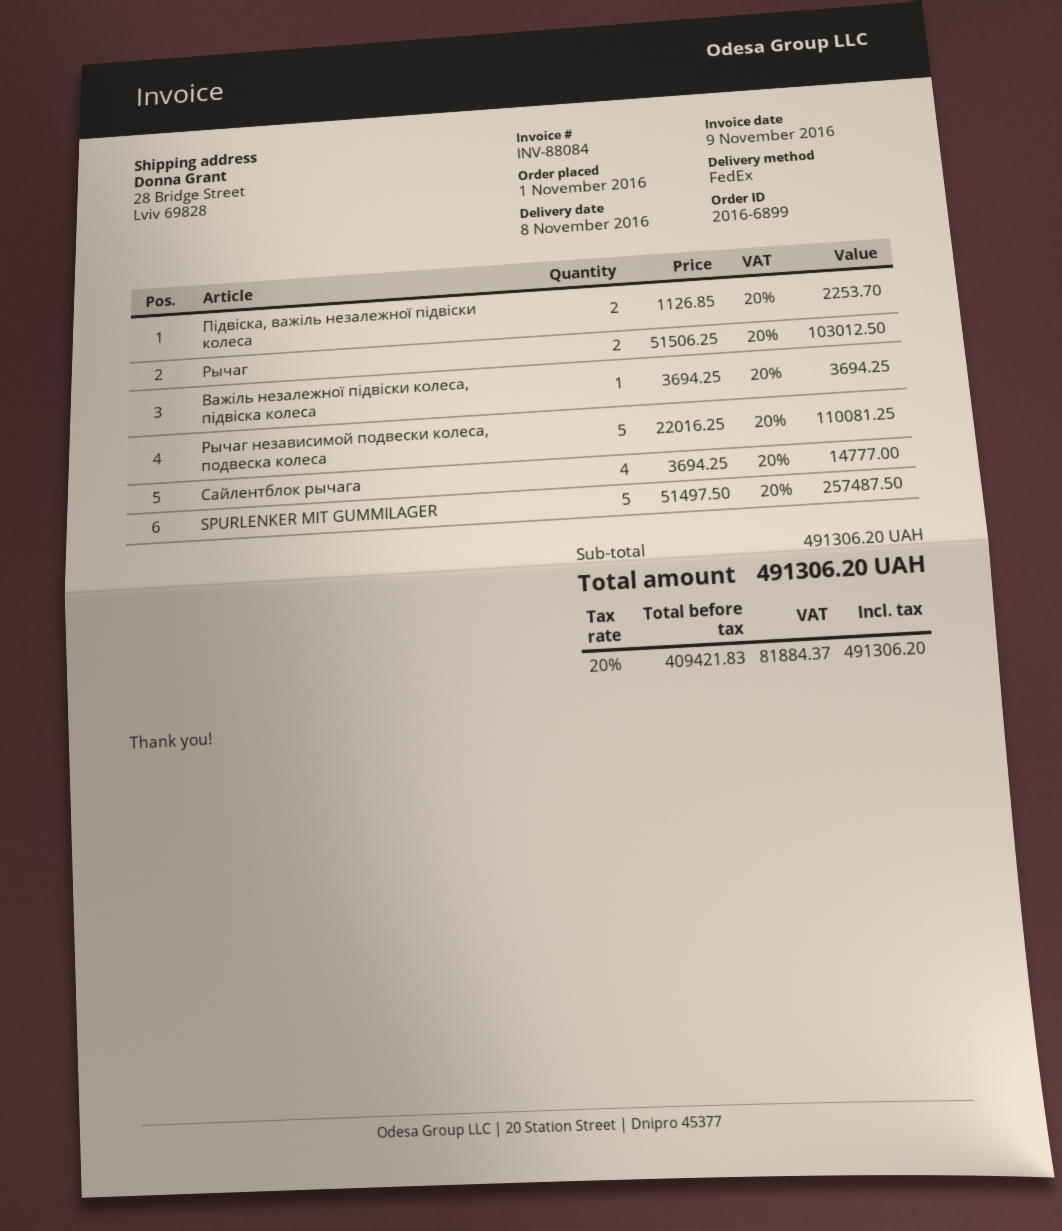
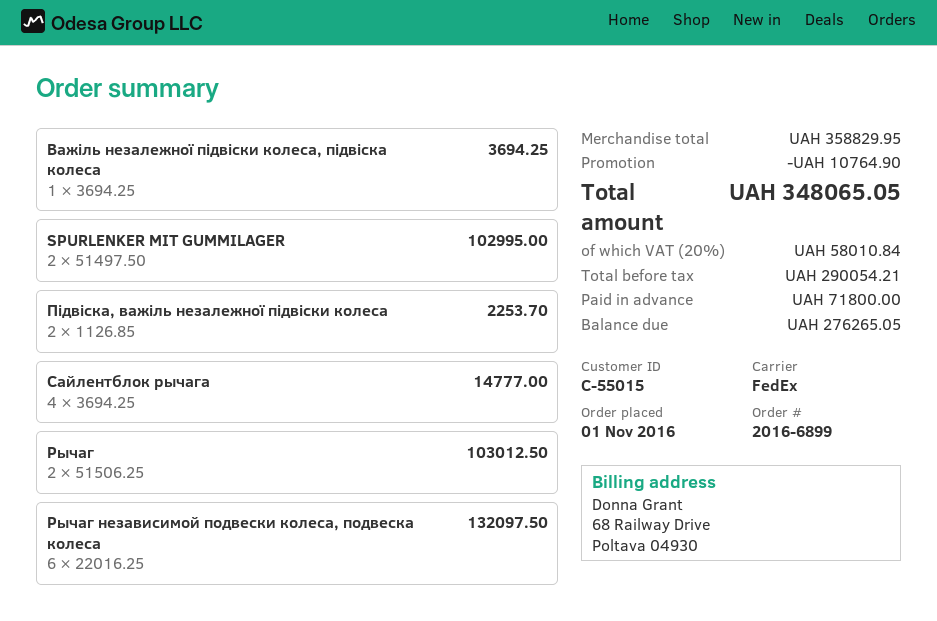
Рычаг независимой подвески колеса, подвеска колеса: 5 x 22016.25 = 110081.25 -> 6 x 22016.25 = 132097.50
SPURLENKER MIT GUMMILAGER: 5 x 51497.50 = 257487.50 -> 2 x 51497.50 = 102995.00
subtotal: 491306.20 -> 358829.95
discount: none -> 10764.90
net: 409421.83 -> 290054.21
tax: 20% = 81884.37 -> 20% = 58010.84
total: 491306.20 -> 348065.05

